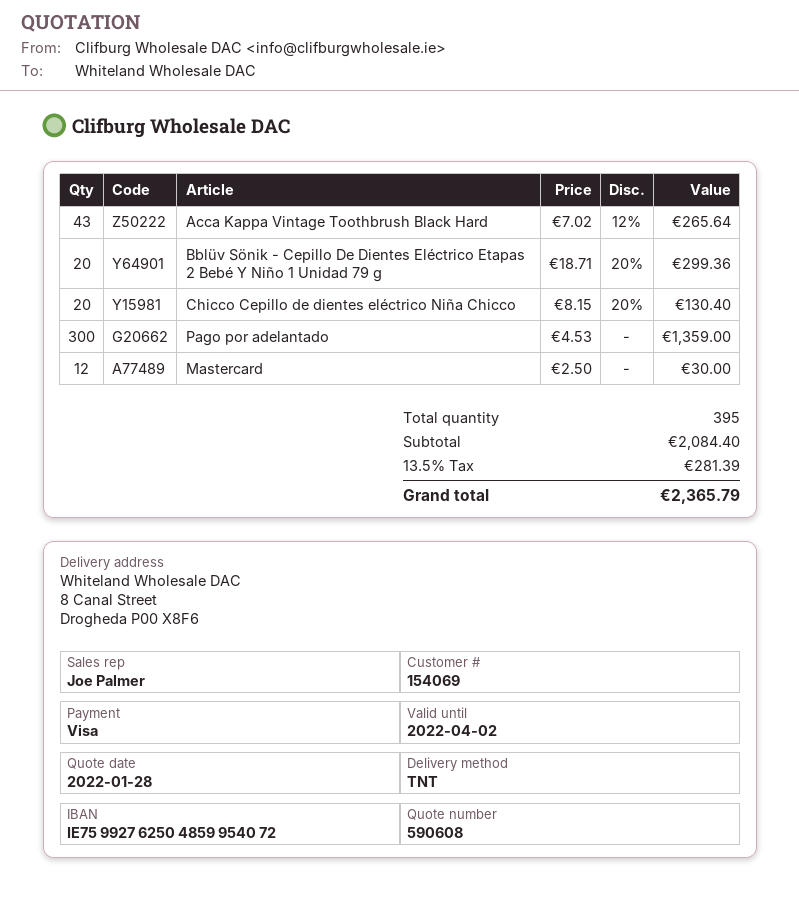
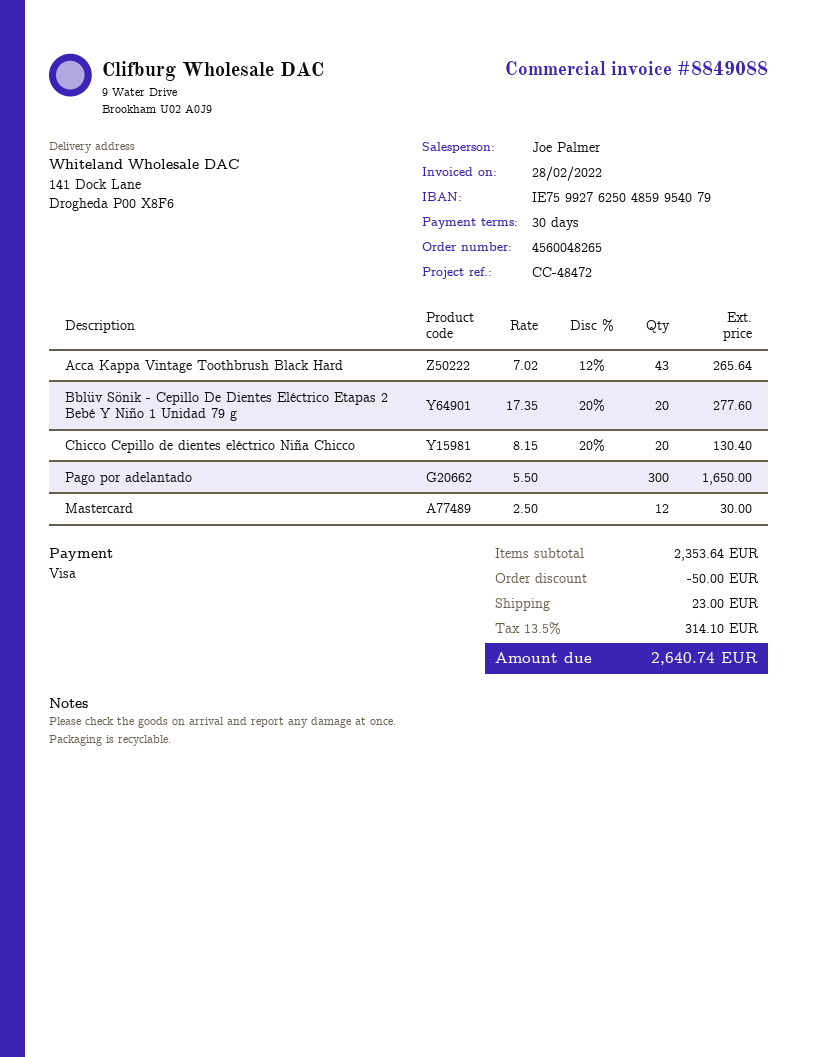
bank account: IE75992762504859954072 -> IE75992762504859954079
ship to: 8 Canal Street, Drogheda P00 X8F6 -> 141 Dock Lane, Drogheda P00 X8F6
Bblüv Sönik - Cepillo De Dientes Eléctrico Etapas 2 Bebé Y Niño 1 Unidad 79 g: 20 x 18.71 - 20% = 299.36 -> 20 x 17.35 - 20% = 277.60
Pago por adelantado: 300 x 4.53 = 1359.00 -> 300 x 5.50 = 1650.00
subtotal: 2084.40 -> 2353.64
discount: none -> 50.00
shipping: none -> 23.00
tax: 13.5% = 281.39 -> 13.5% = 314.10
total: 2365.79 -> 2640.74

